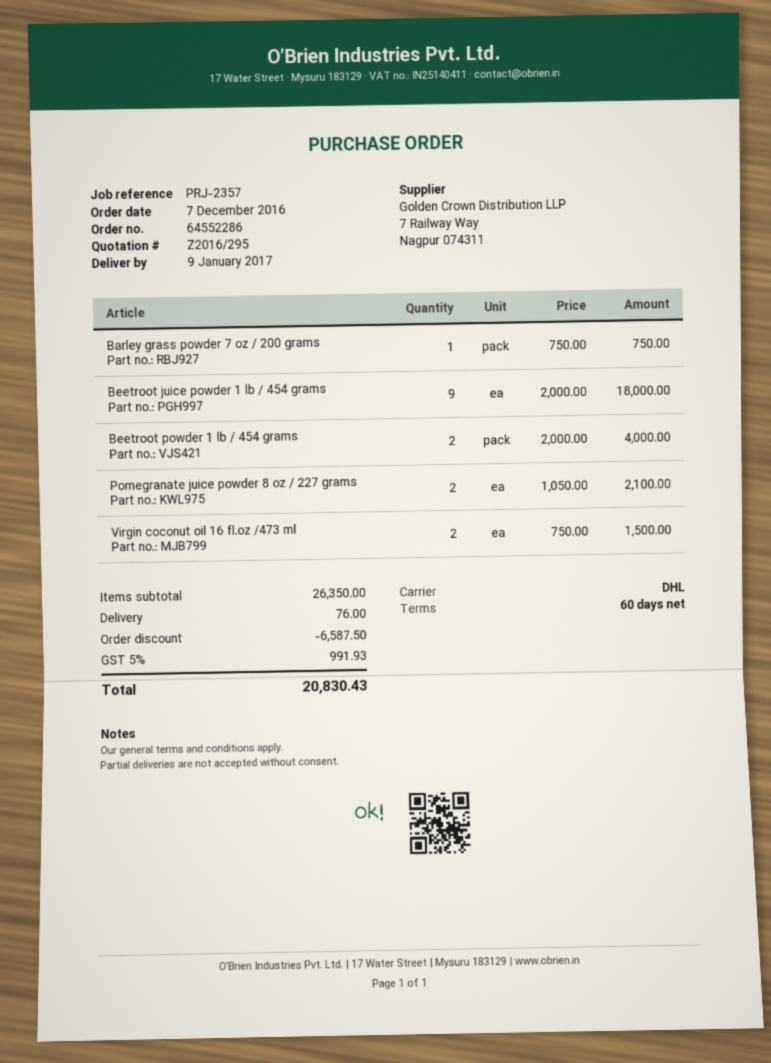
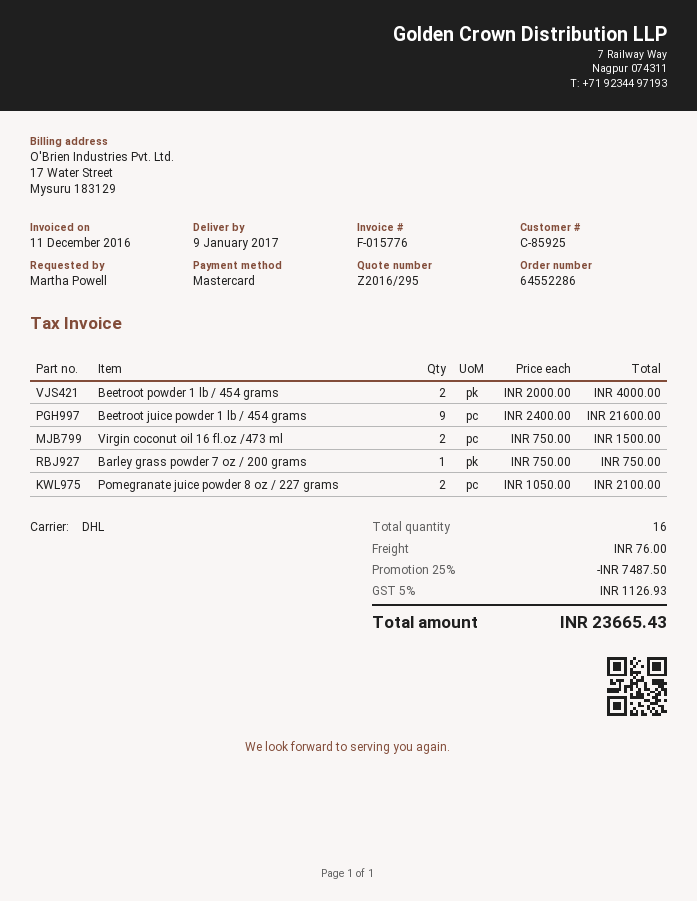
Beetroot juice powder 1 lb / 454 grams: 9 x 2000.00 = 18000.00 -> 9 x 2400.00 = 21600.00
discount: 6587.50 -> 7487.50
tax: 5% = 991.93 -> 5% = 1126.93
total: 20830.43 -> 23665.43

